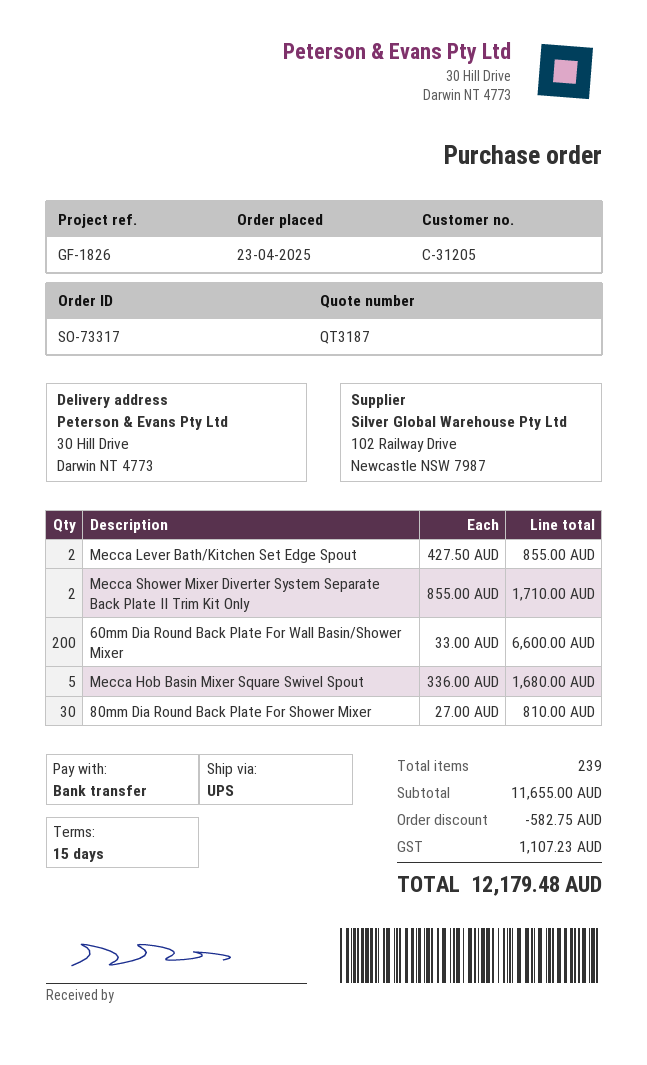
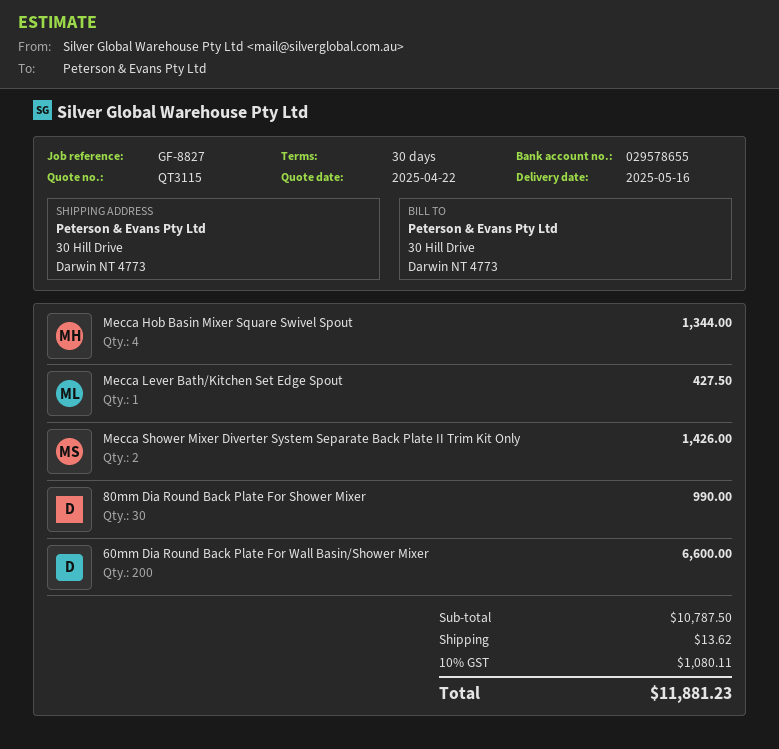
quote number: QT3187 -> QT3115
payment terms: 15 days -> 30 days
reference: GF-1826 -> GF-8827
Mecca Lever Bath/Kitchen Set Edge Spout: 2 for 855.00 -> 1 for 427.50
Mecca Shower Mixer Diverter System Separate Back Plate II Trim Kit Only: 2 for 1710.00 -> 2 for 1426.00
Mecca Hob Basin Mixer Square Swivel Spout: 5 for 1680.00 -> 4 for 1344.00
80mm Dia Round Back Plate For Shower Mixer: 30 for 810.00 -> 30 for 990.00
subtotal: 11655.00 -> 10787.50
discount: 582.75 -> none
shipping: none -> 13.62
tax: 1107.23 -> 1080.11
total: 12179.48 -> 11881.23

